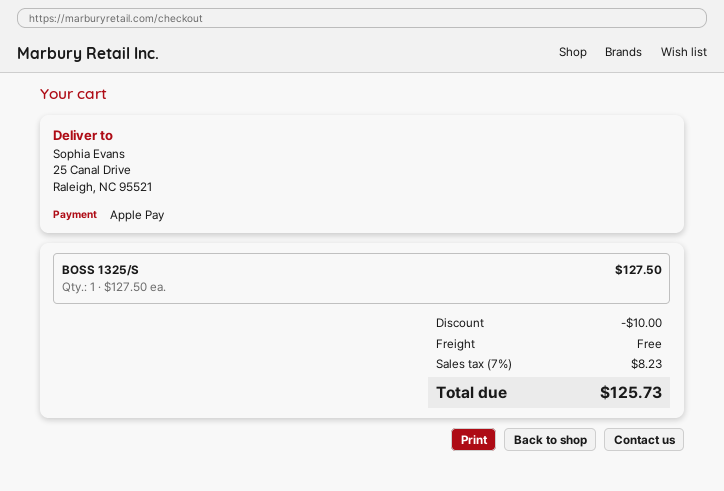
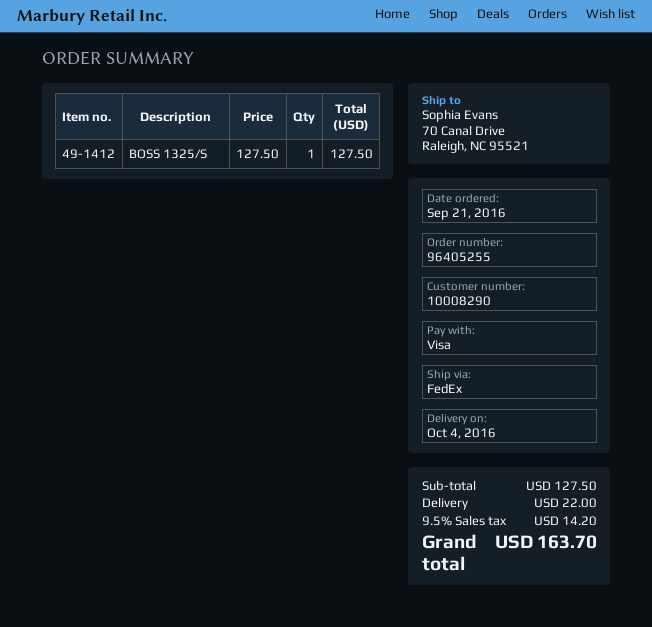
payment method: Apple Pay -> Visa
ship to: 25 Canal Drive, Raleigh, NC 95521 -> 70 Canal Drive, Raleigh, NC 95521
discount: 10.00 -> none
shipping: 0.00 -> 22.00
tax: 7% = 8.23 -> 9.5% = 14.20
total: 125.73 -> 163.70

